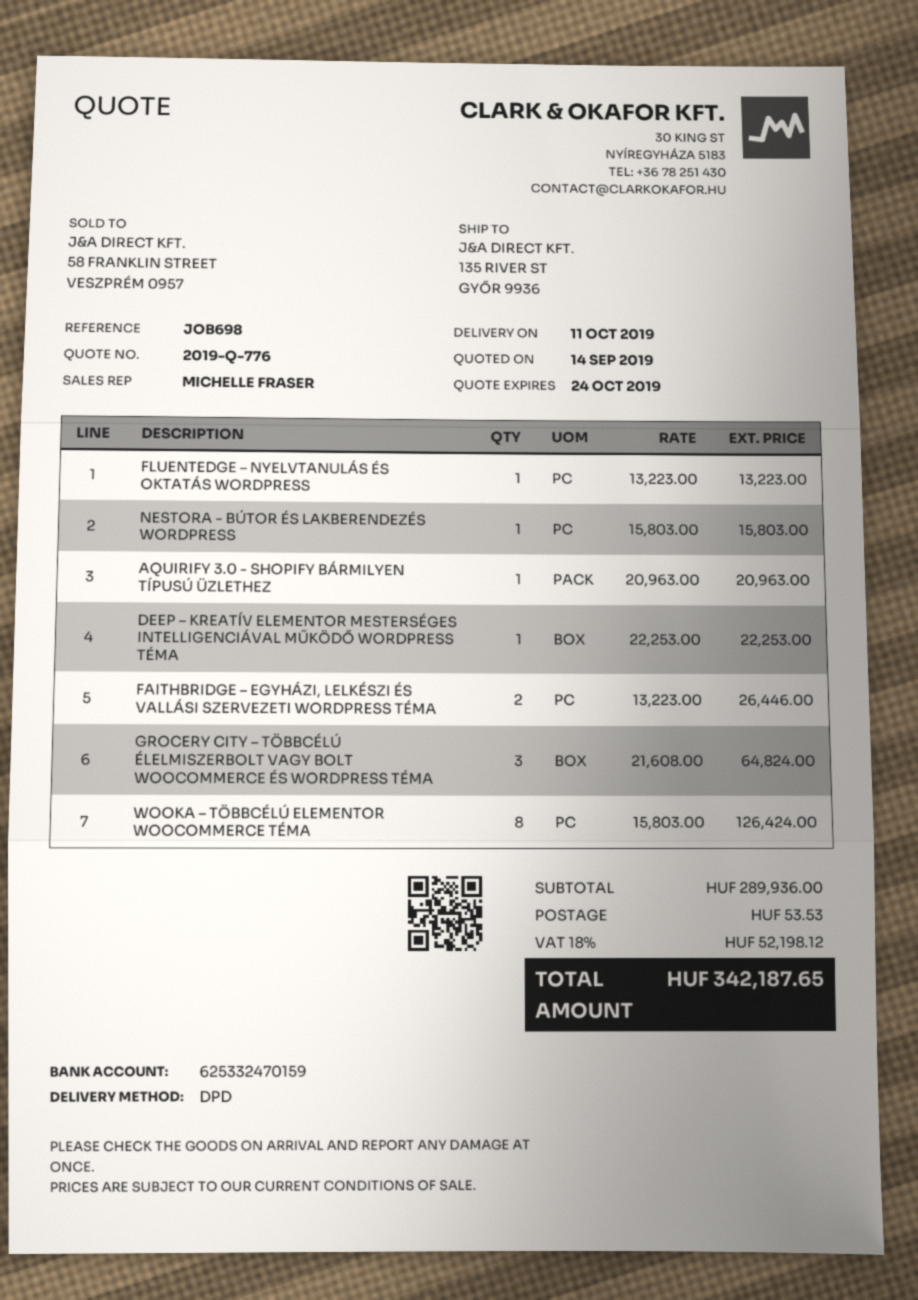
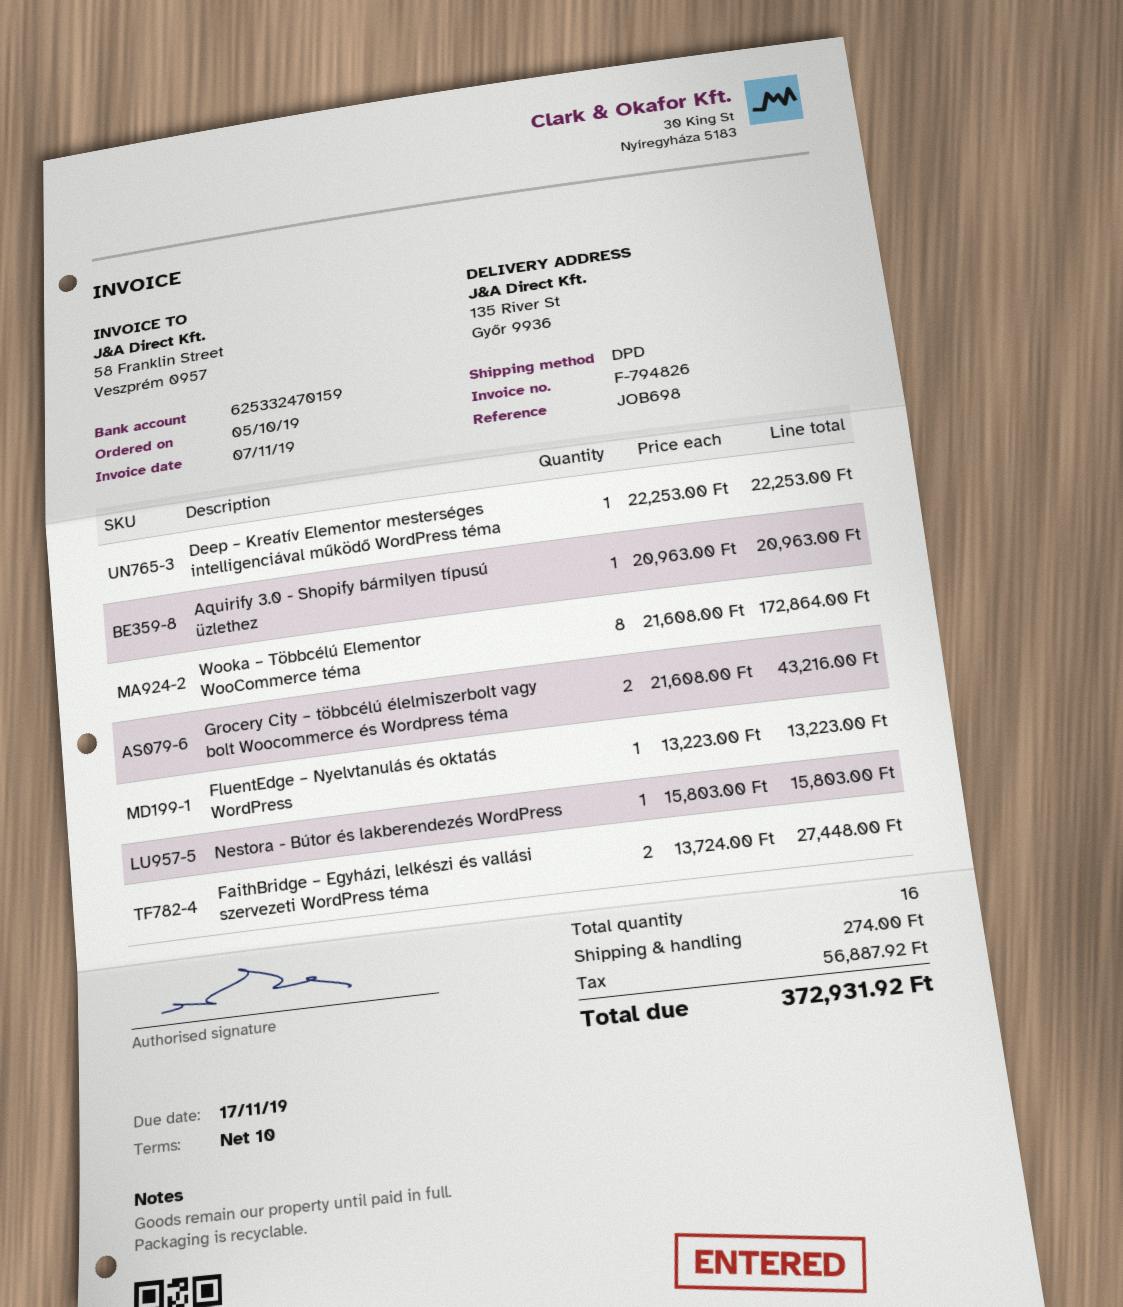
FAITHBRIDGE – EGYHÁZI, LELKÉSZI ÉS VALLÁSI SZERVEZETI WORDPRESS TÉMA: 2 x 13223.00 = 26446.00 -> 2 x 13724.00 = 27448.00
GROCERY CITY – TÖBBCÉLÚ ÉLELMISZERBOLT VAGY BOLT WOOCOMMERCE ÉS WORDPRESS TÉMA: 3 x 21608.00 = 64824.00 -> 2 x 21608.00 = 43216.00
WOOKA – TÖBBCÉLÚ ELEMENTOR WOOCOMMERCE TÉMA: 8 x 15803.00 = 126424.00 -> 8 x 21608.00 = 172864.00
shipping: 53.53 -> 274.00
tax: 52198.12 -> 56887.92
total: 342187.65 -> 372931.92

